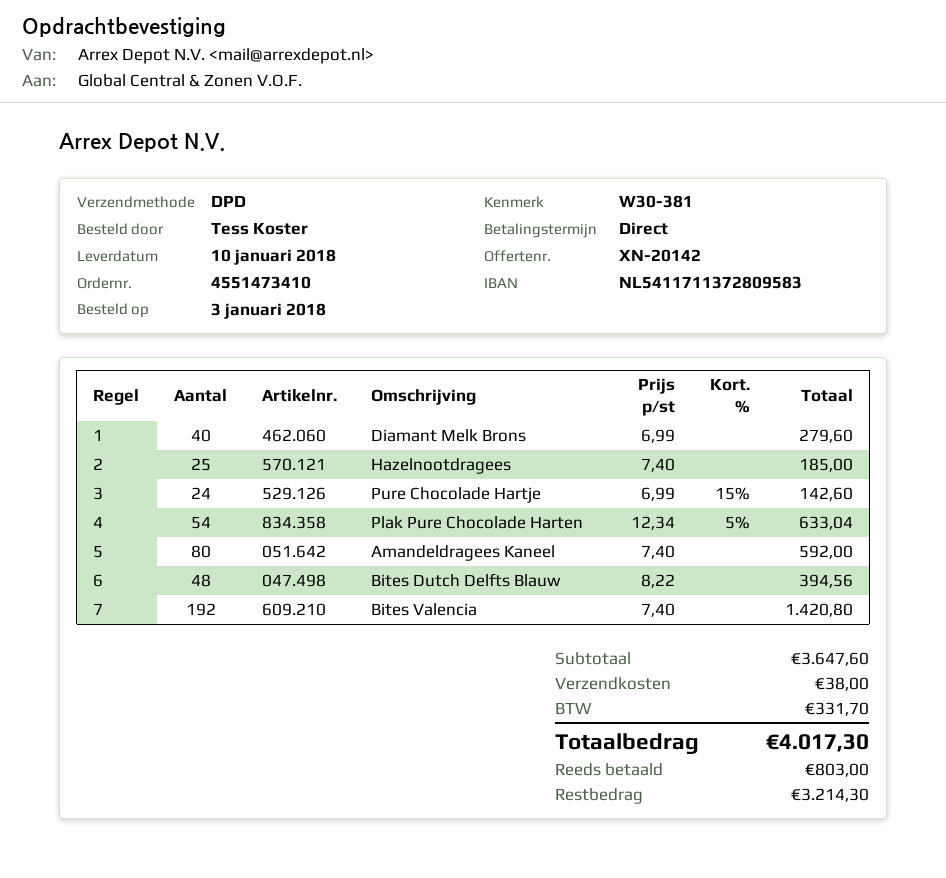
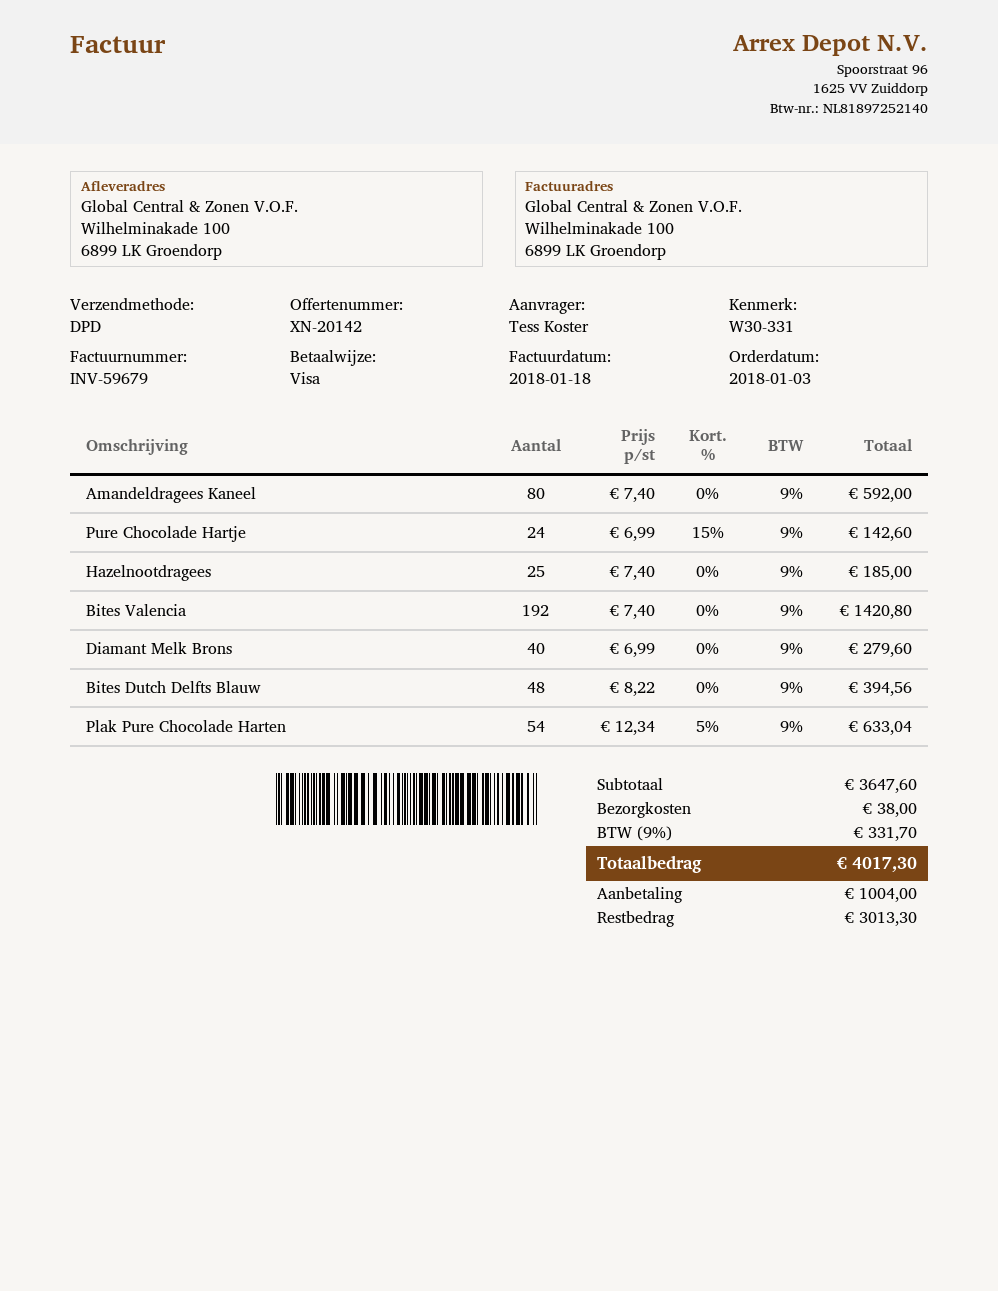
reference: W30-381 -> W30-331
deposit: 803.00 -> 1004.00
balance: 3214.30 -> 3013.30

